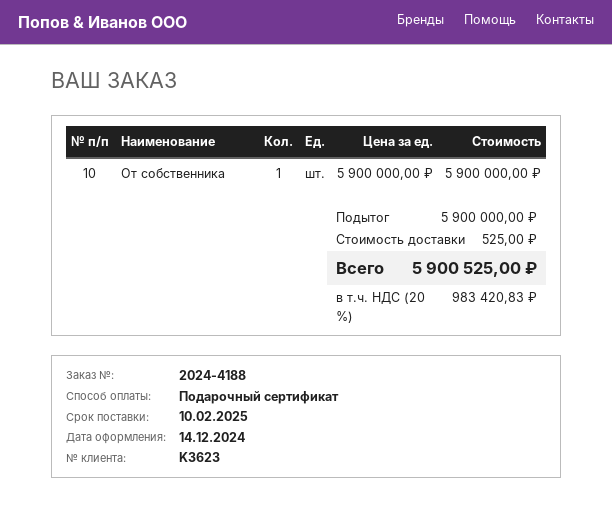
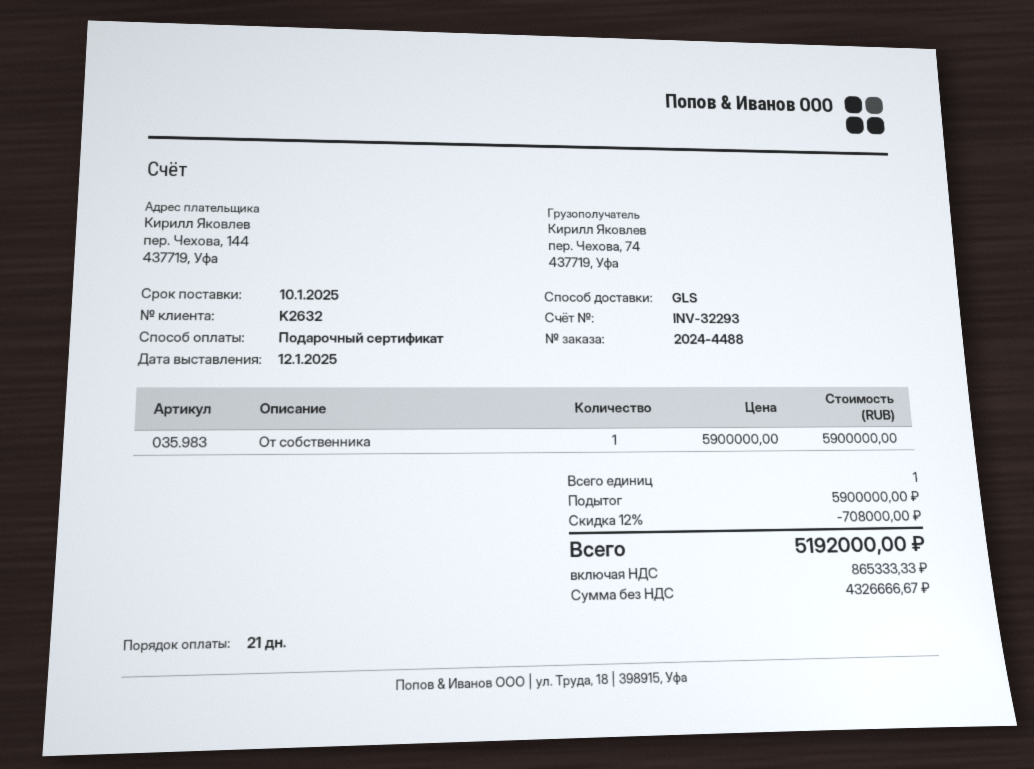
order number: 2024-4188 -> 2024-4488
delivery date: 2025-02-10 -> 2025-01-10
customer number: K3623 -> K2632
discount: none -> 12% = 708000.00
shipping: 525.00 -> none
tax: 983420.83 -> 865333.33
total: 5900525.00 -> 5192000.00

